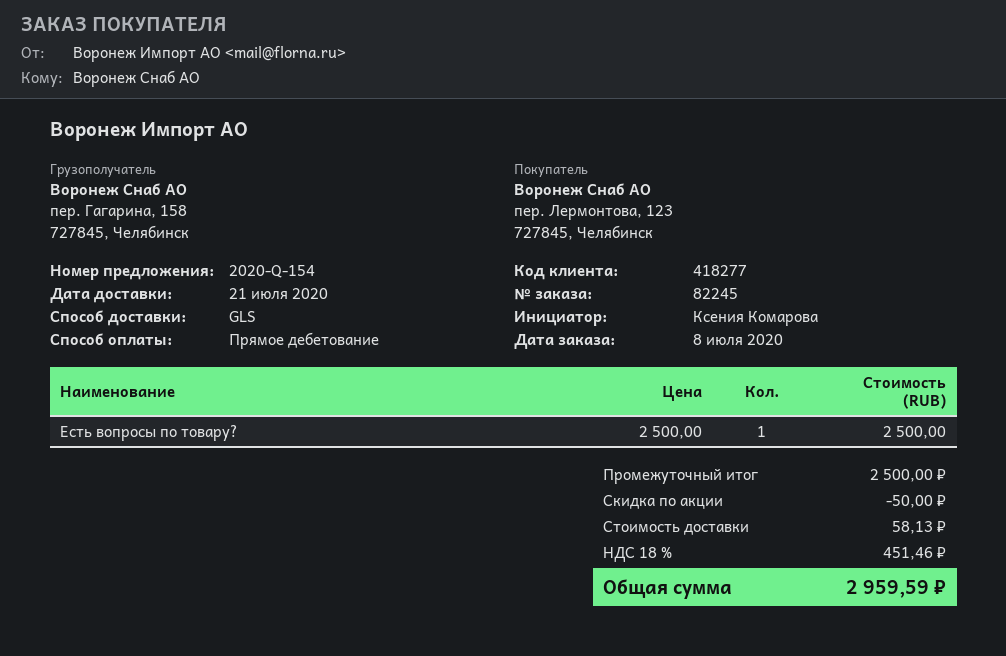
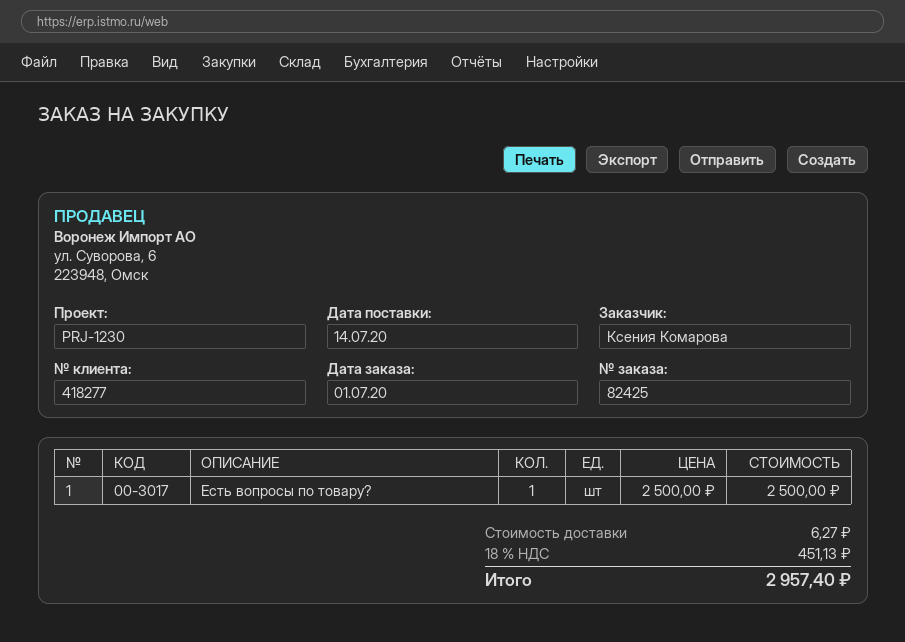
order number: 82245 -> 82425
order date: 2020-07-08 -> 2020-07-01
delivery date: 2020-07-21 -> 2020-07-14
discount: 50.00 -> none
shipping: 58.13 -> 6.27
tax: 18% = 451.46 -> 18% = 451.13
total: 2959.59 -> 2957.40

